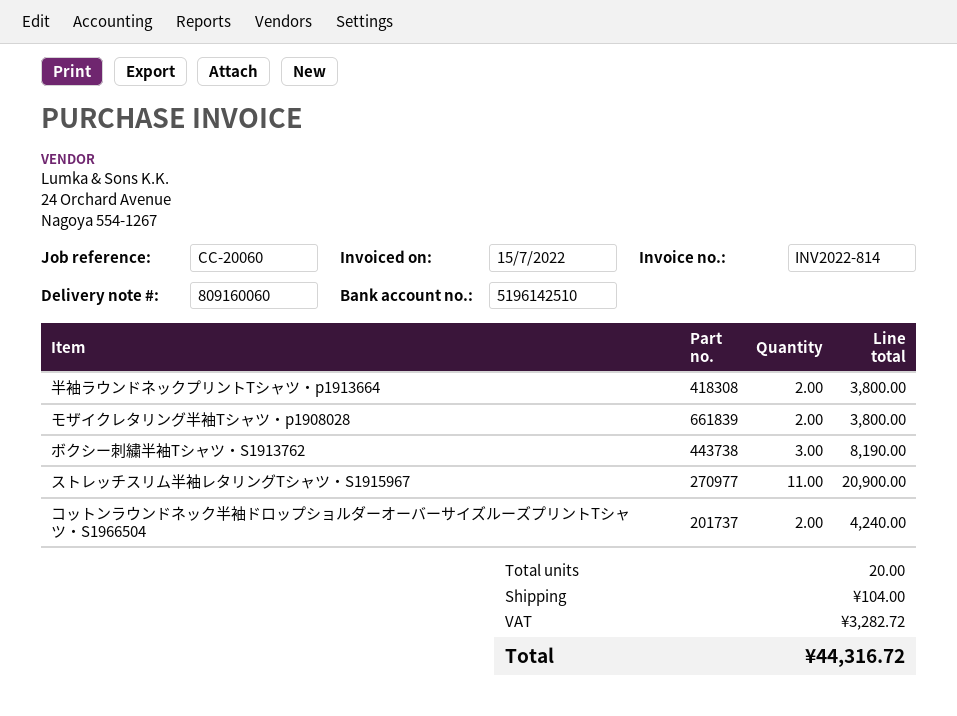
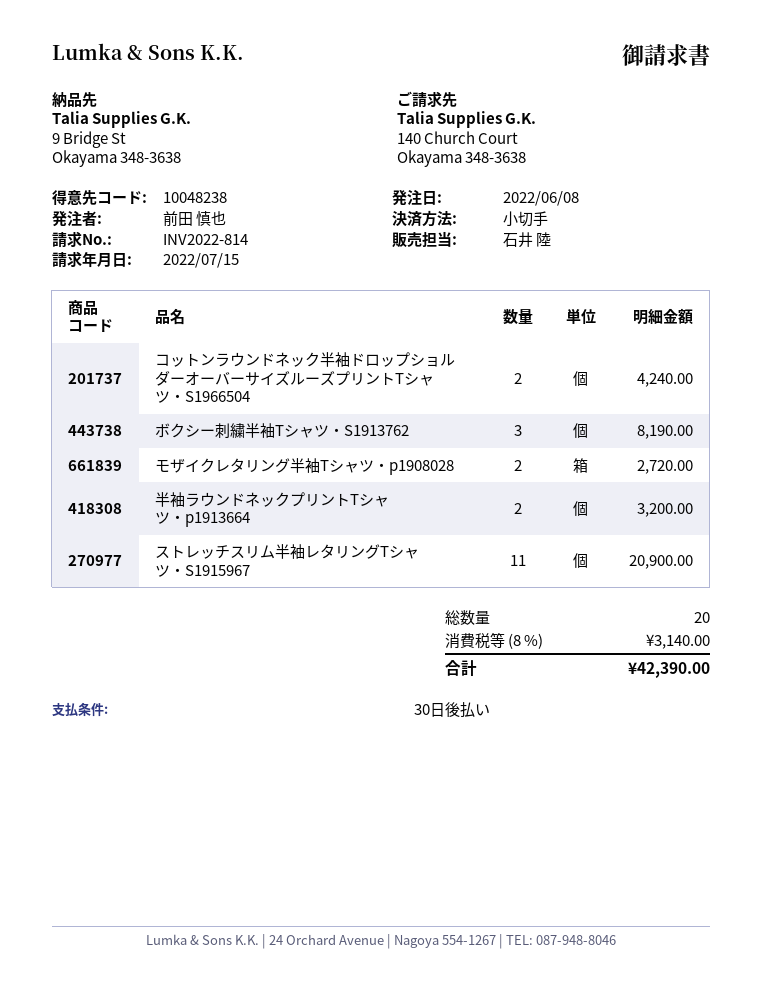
半袖ラウンドネックプリントTシャツ・p1913664: 2 for 3800.00 -> 2 for 3200.00
モザイクレタリング半袖Tシャツ・p1908028: 2 for 3800.00 -> 2 for 2720.00
shipping: 104.00 -> none
tax: 3282.72 -> 3140.00
total: 44316.72 -> 42390.00

